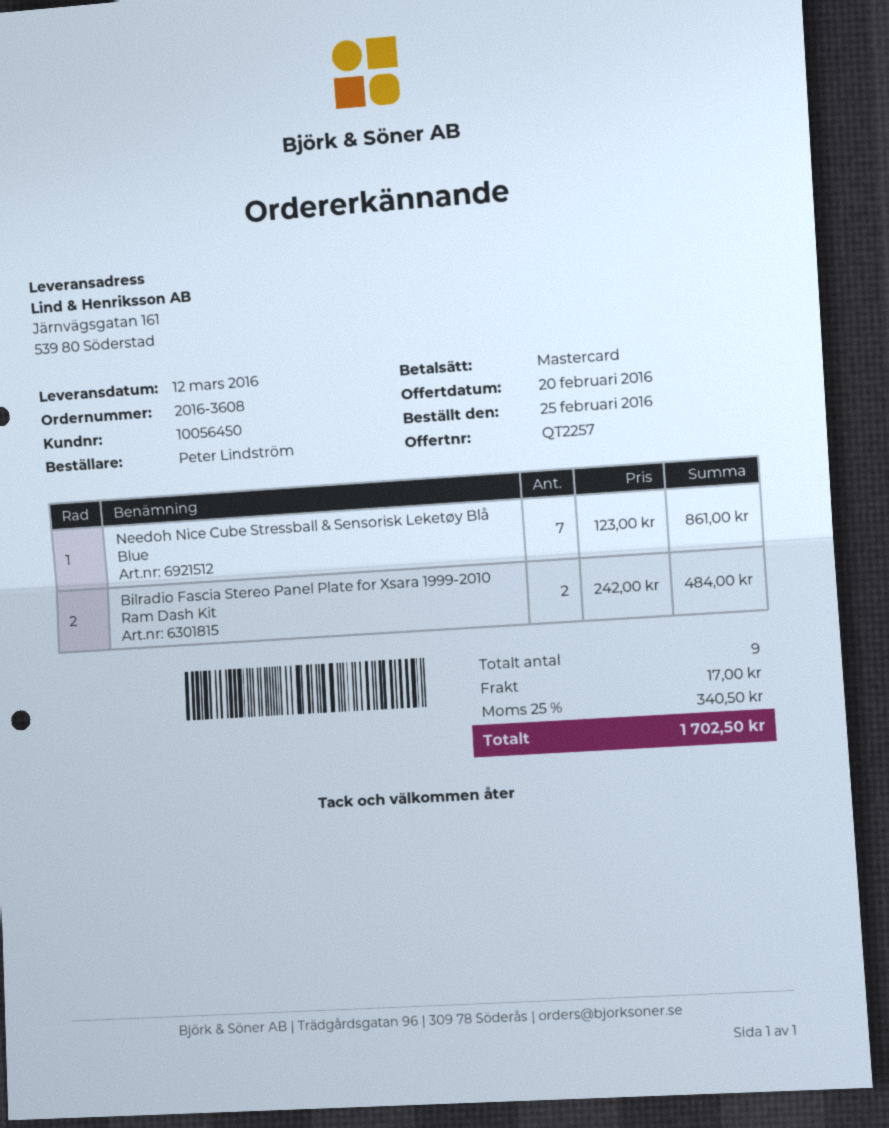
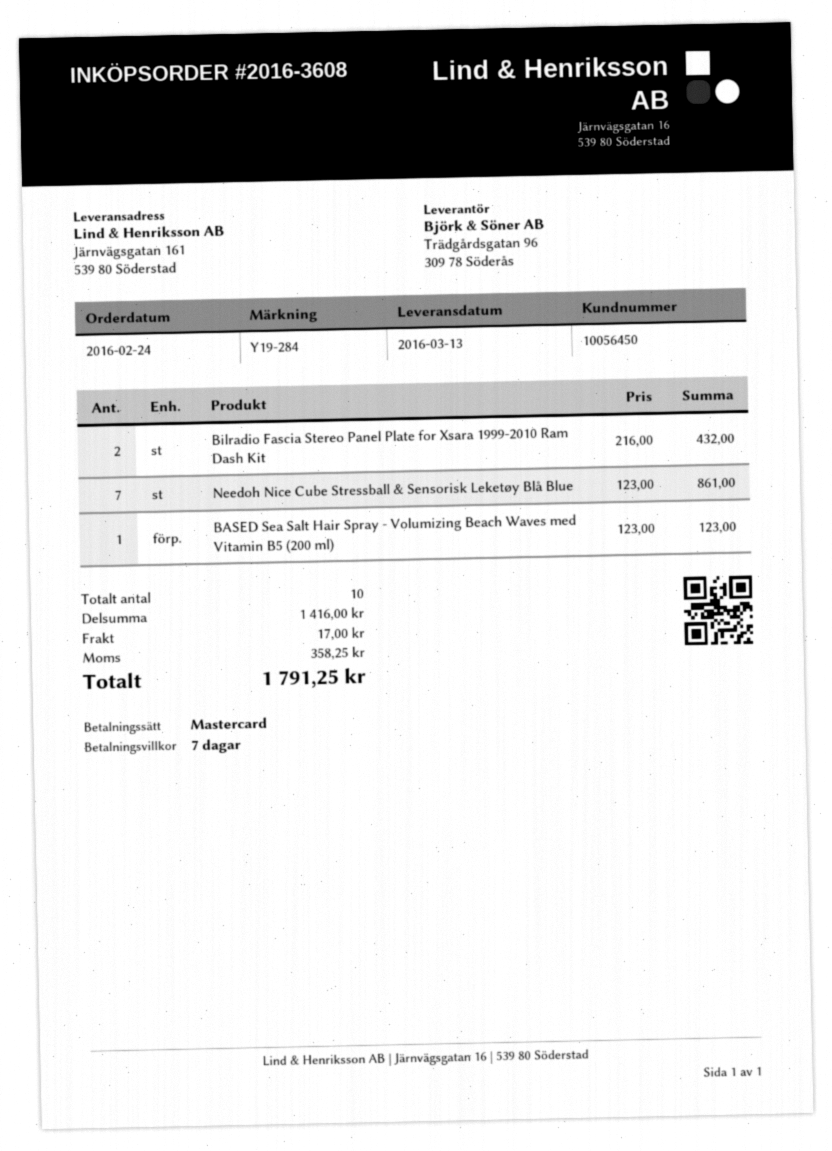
order date: 2016-02-25 -> 2016-02-24
delivery date: 2016-03-12 -> 2016-03-13
Bilradio Fascia Stereo Panel Plate for Xsara 1999-2010 Ram Dash Kit: 2 x 242.00 = 484.00 -> 2 x 216.00 = 432.00
BASED Sea Salt Hair Spray - Volumizing Beach Waves med Vitamin B5 (200 ml): none -> 1 x 123.00 = 123.00
total quantity: 9 -> 10
tax: 340.50 -> 358.25
total: 1702.50 -> 1791.25

